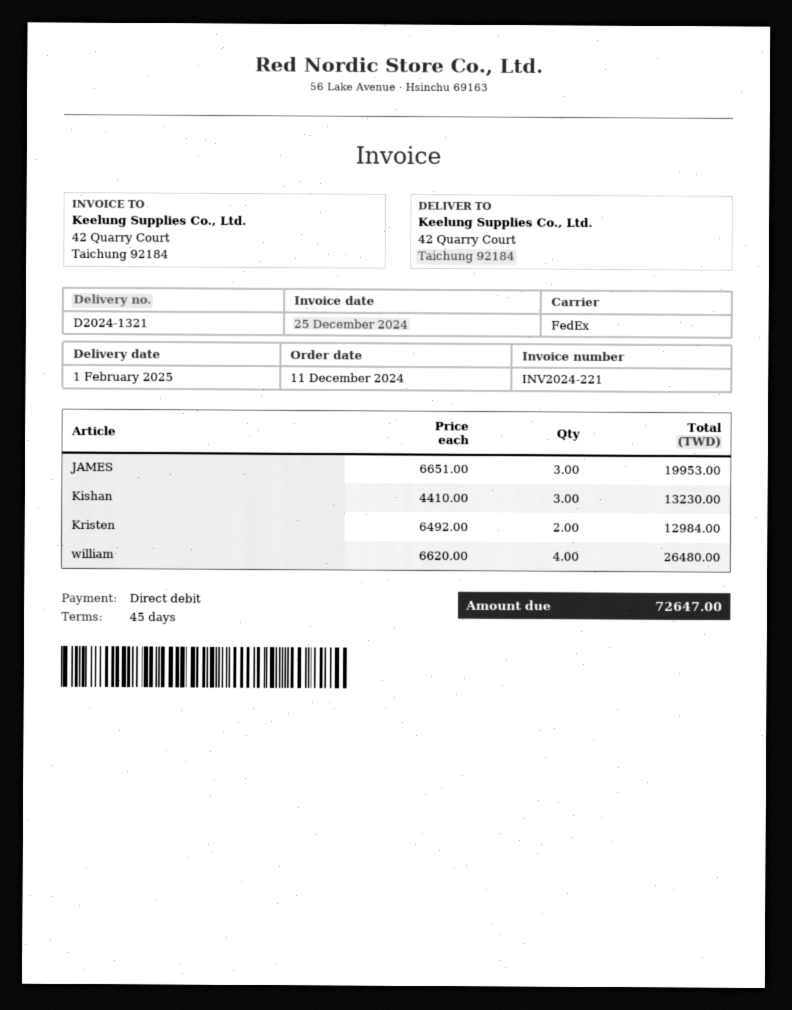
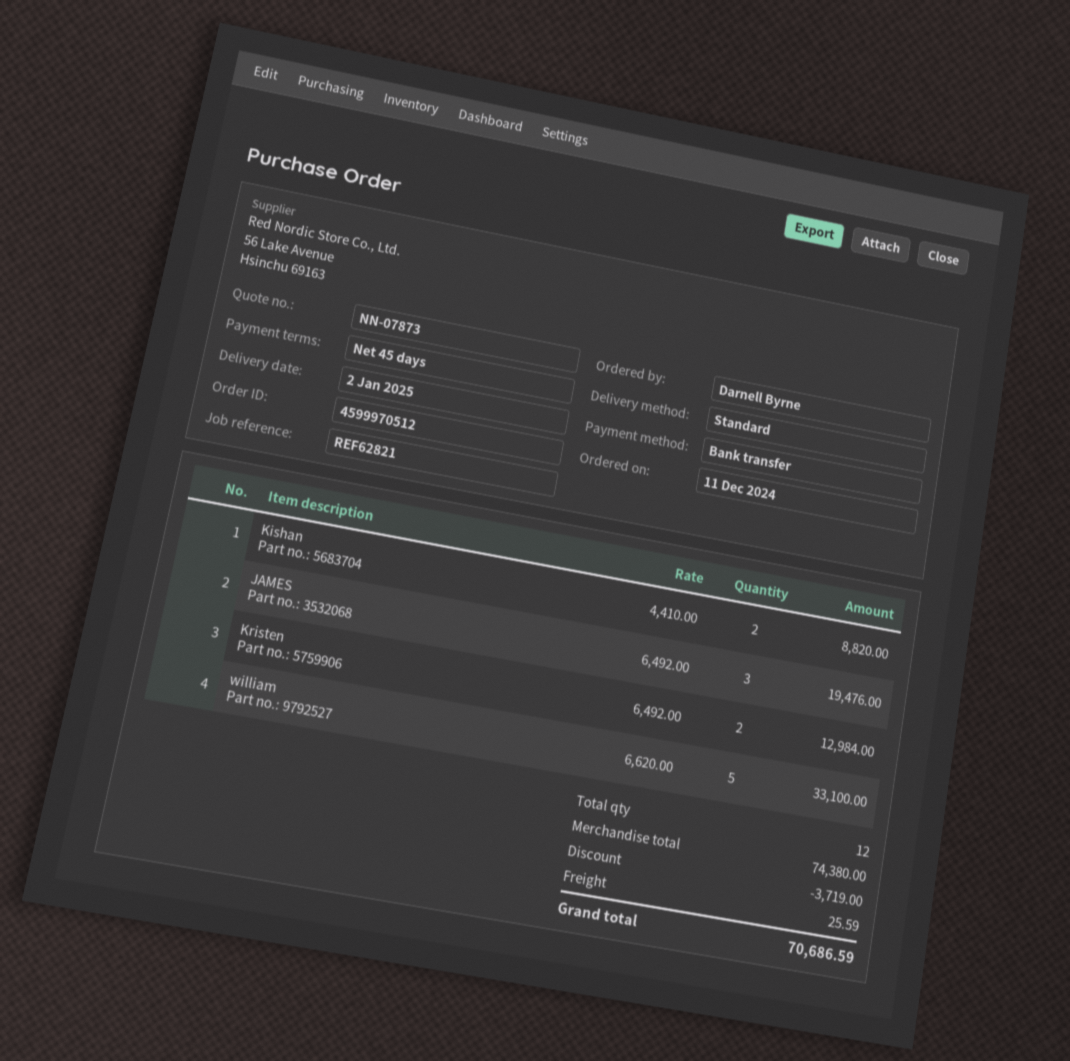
delivery date: 2025-02-01 -> 2025-01-02
payment method: direct debit -> bank transfer
shipping method: FedEx -> standard
JAMES: 3 x 6651.00 = 19953.00 -> 3 x 6492.00 = 19476.00
Kishan: 3 x 4410.00 = 13230.00 -> 2 x 4410.00 = 8820.00
william: 4 x 6620.00 = 26480.00 -> 5 x 6620.00 = 33100.00
discount: none -> 3719.00
shipping: none -> 25.59
total: 72647.00 -> 70686.59

